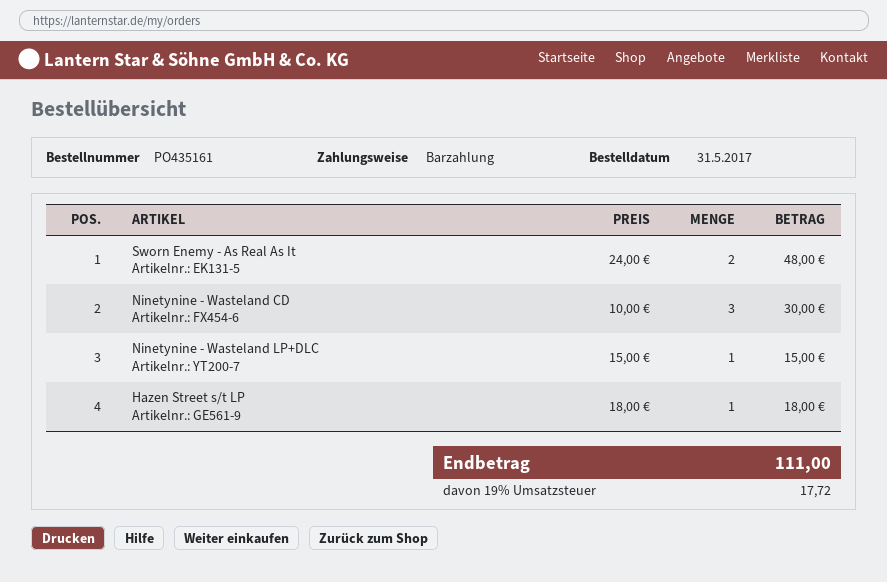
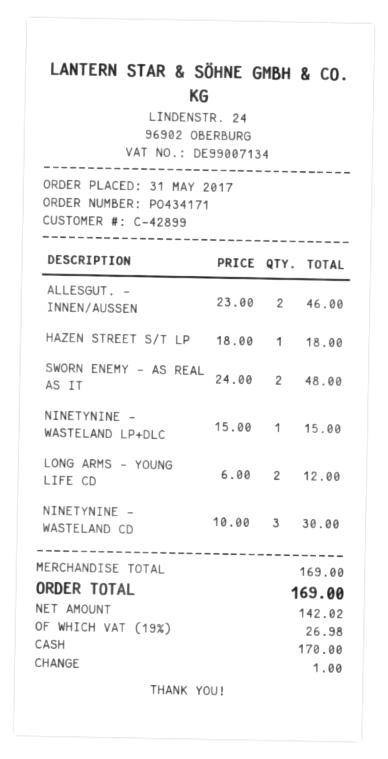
order number: PO435161 -> PO434171
ALLESGUT. - INNEN/AUSSEN: none -> 2 x 23.00 = 46.00
LONG ARMS - YOUNG LIFE CD: none -> 2 x 6.00 = 12.00
tax: 19% = 17.72 -> 19% = 26.98
total: 111.00 -> 169.00

